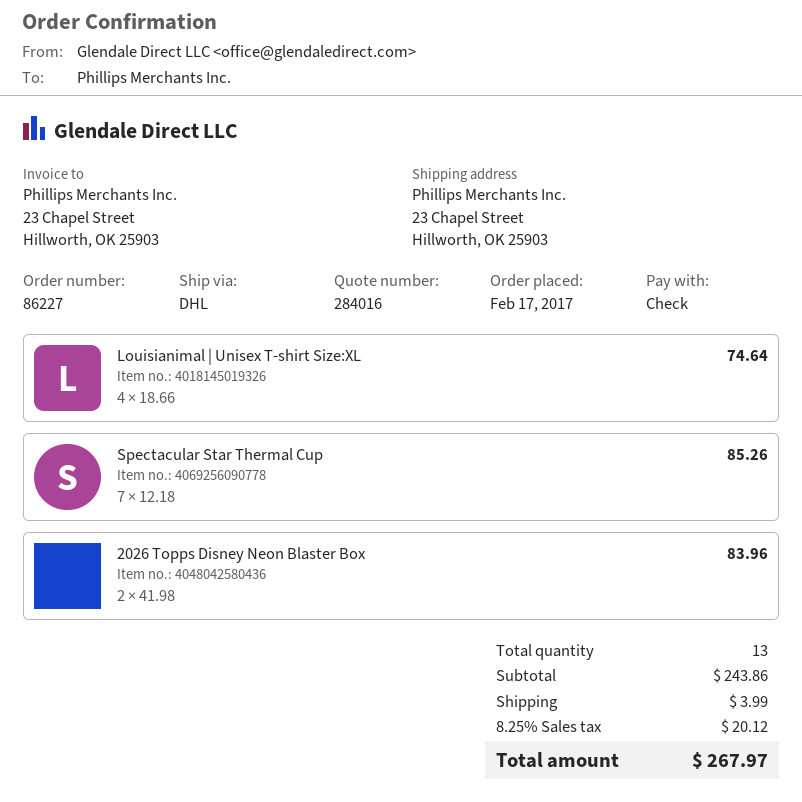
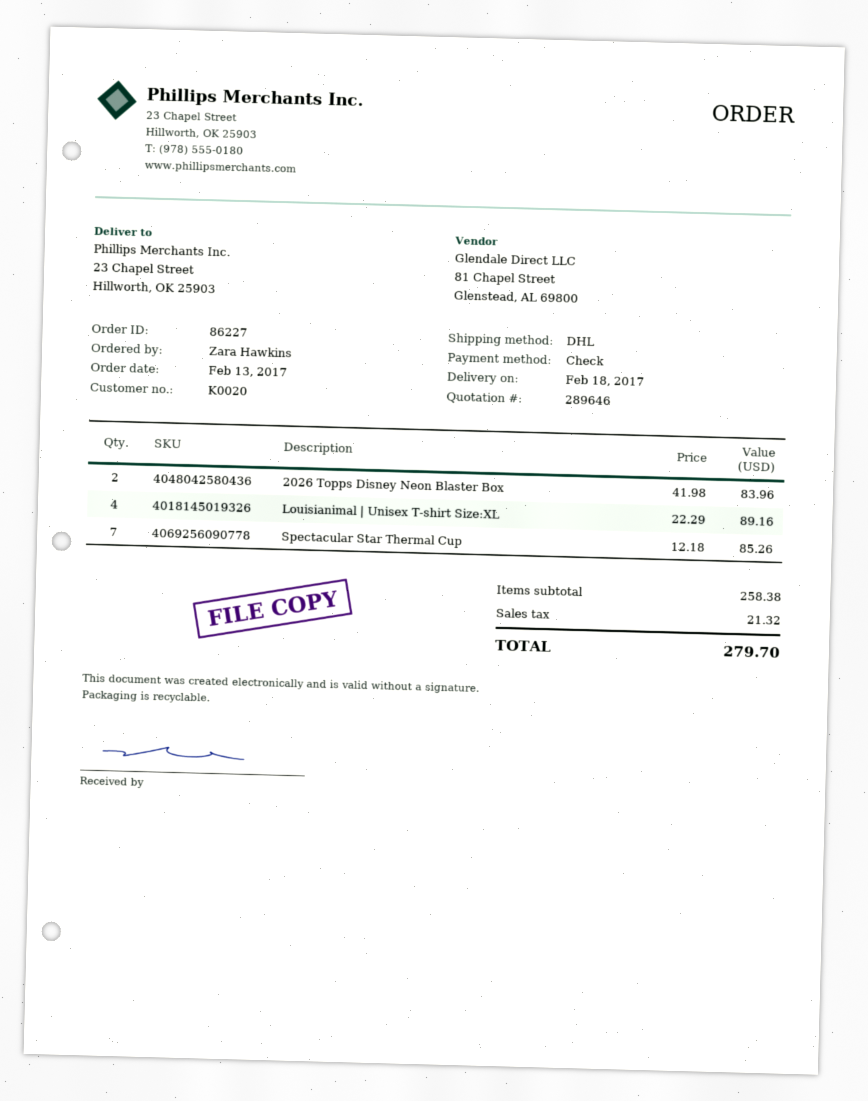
quote number: 284016 -> 289646
order date: 2017-02-17 -> 2017-02-13
Louisianimal | Unisex T-shirt Size:XL: 4 x 18.66 = 74.64 -> 4 x 22.29 = 89.16
subtotal: 243.86 -> 258.38
shipping: 3.99 -> none
tax: 20.12 -> 21.32
total: 267.97 -> 279.70

